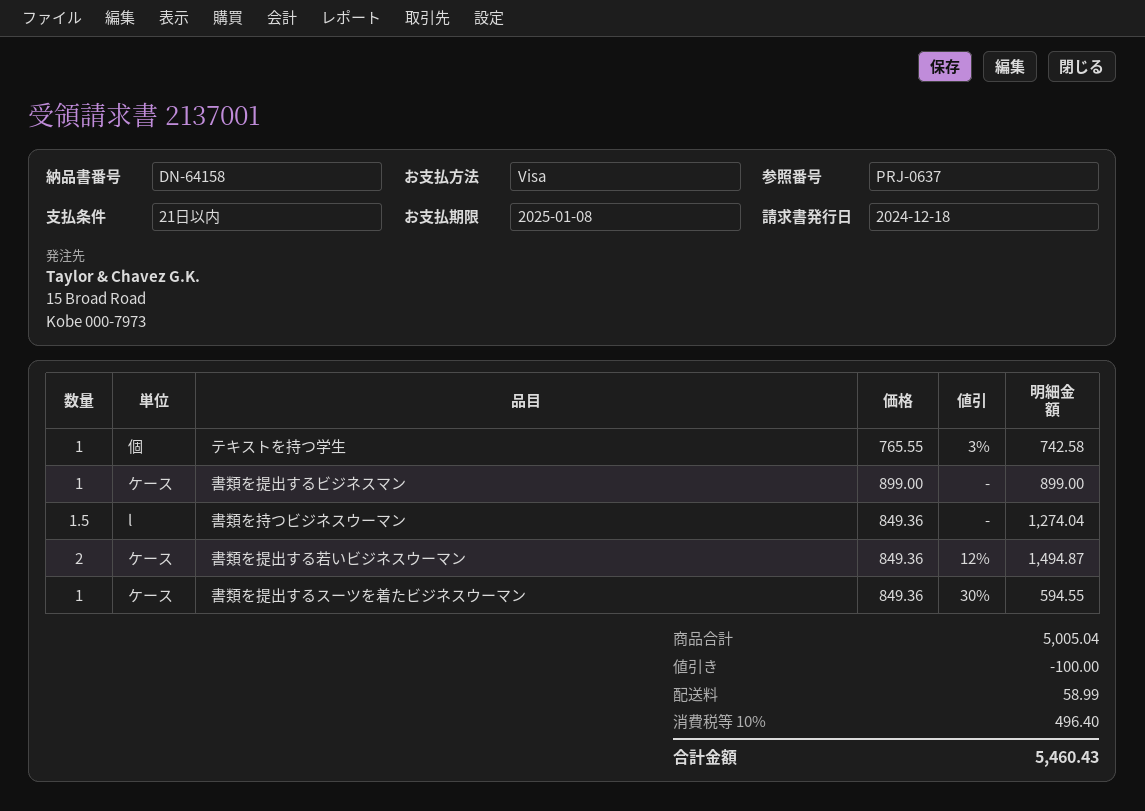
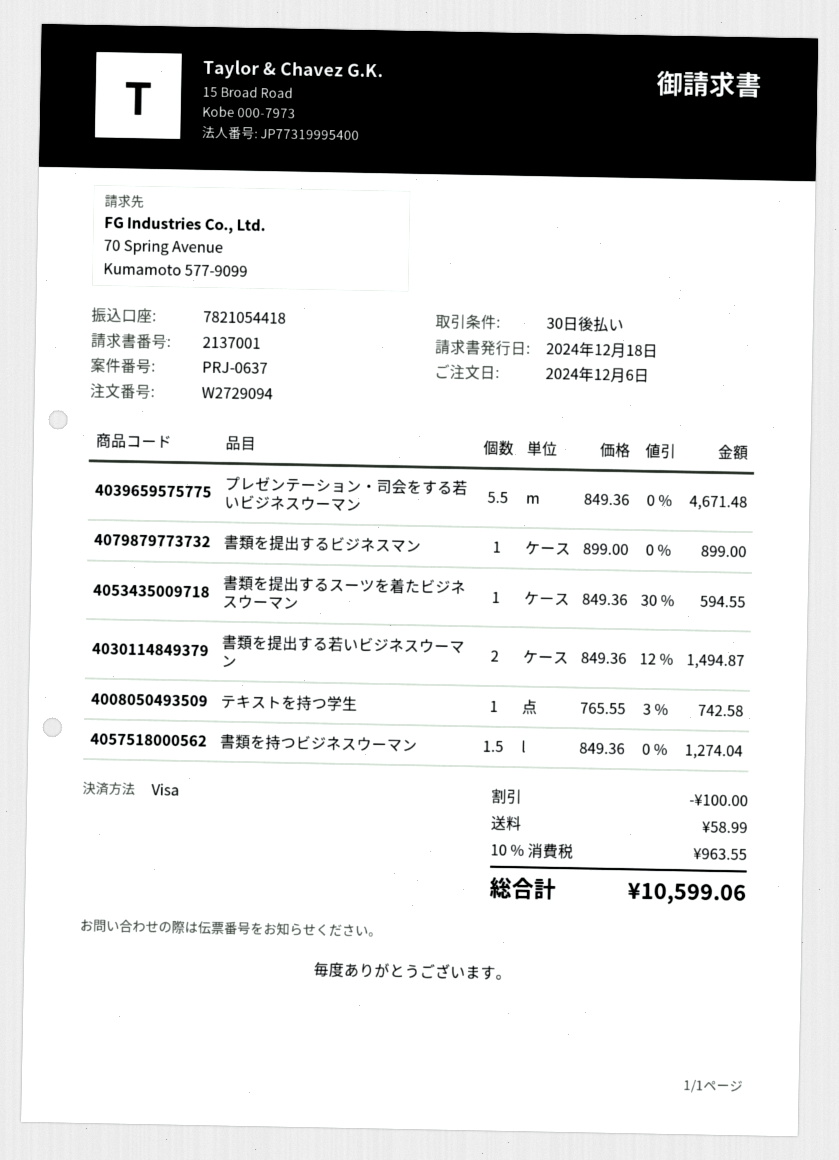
payment terms: 21 days -> 30 days
プレゼンテーション・司会をする若いビジネスウーマン: none -> 5.5 x 849.36 = 4671.48
tax: 10% = 496.40 -> 10% = 963.55
total: 5460.43 -> 10599.06

